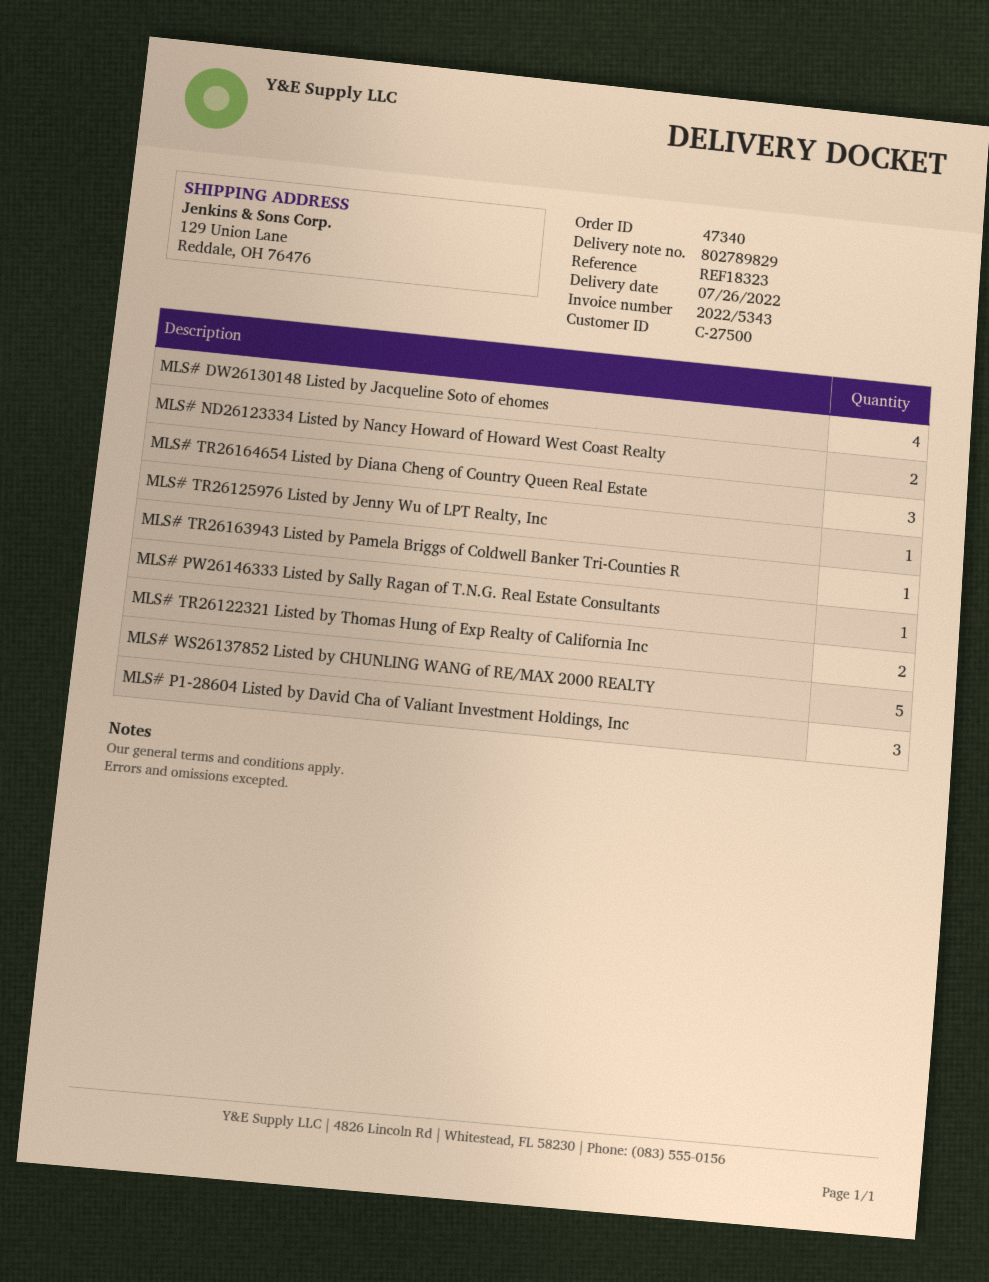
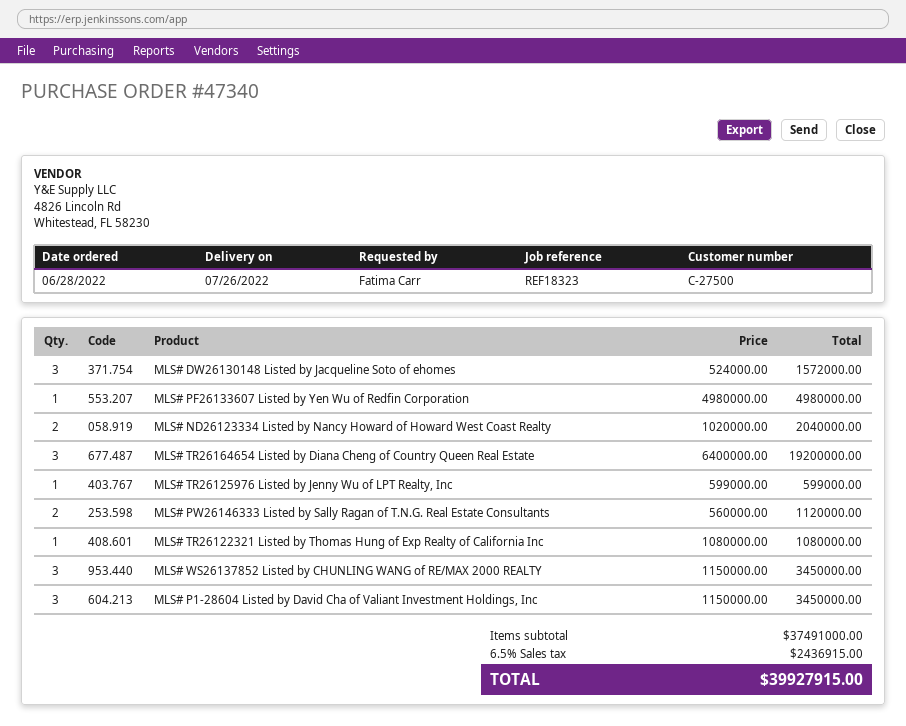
MLS# DW26130148 Listed by Jacqueline Soto of ehomes: 4 -> 3
MLS# TR26163943 Listed by Pamela Briggs of Coldwell Banker Tri-Counties R: 1 -> none
MLS# PW26146333 Listed by Sally Ragan of T.N.G. Real Estate Consultants: 1 -> 2
MLS# TR26122321 Listed by Thomas Hung of Exp Realty of California Inc: 2 -> 1
MLS# WS26137852 Listed by CHUNLING WANG of RE/MAX 2000 REALTY: 5 -> 3
MLS# PF26133607 Listed by Yen Wu of Redfin Corporation: none -> 1

